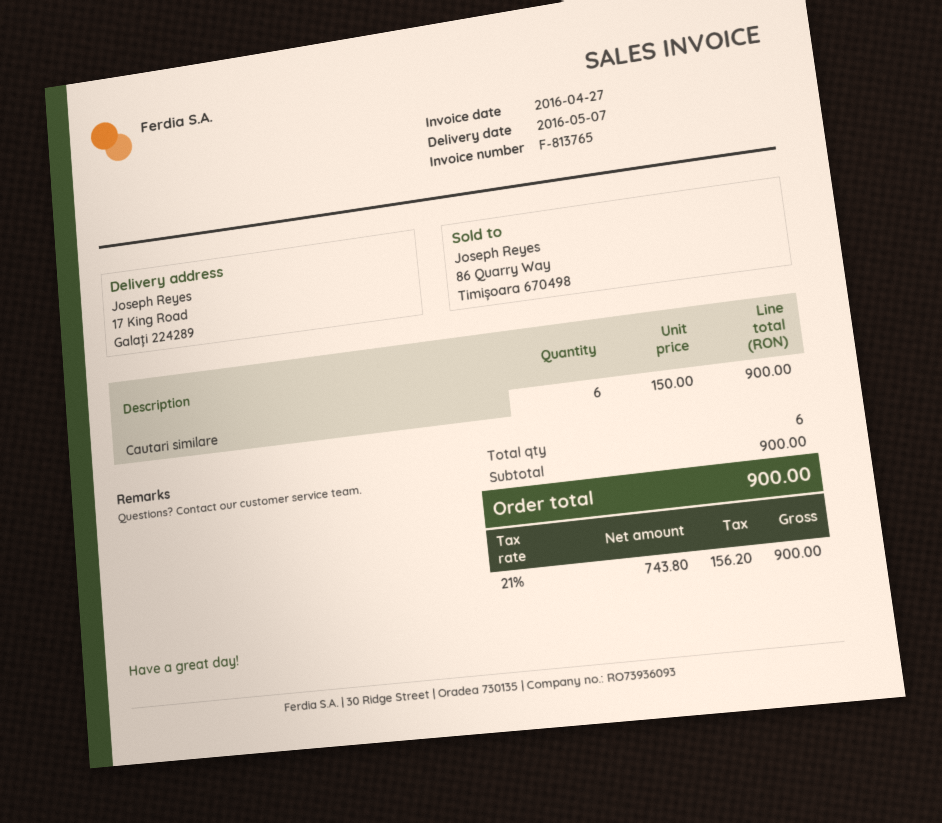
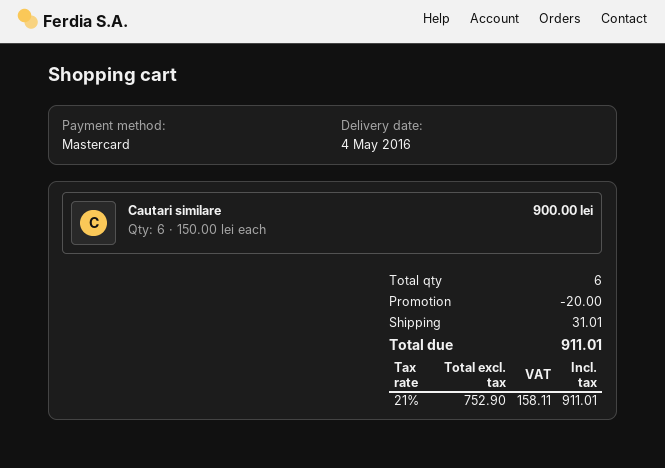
delivery date: 2016-05-07 -> 2016-05-04
discount: none -> 20.00
shipping: none -> 31.01
net: 743.80 -> 752.90
tax: 21% = 156.20 -> 21% = 158.11
total: 900.00 -> 911.01

